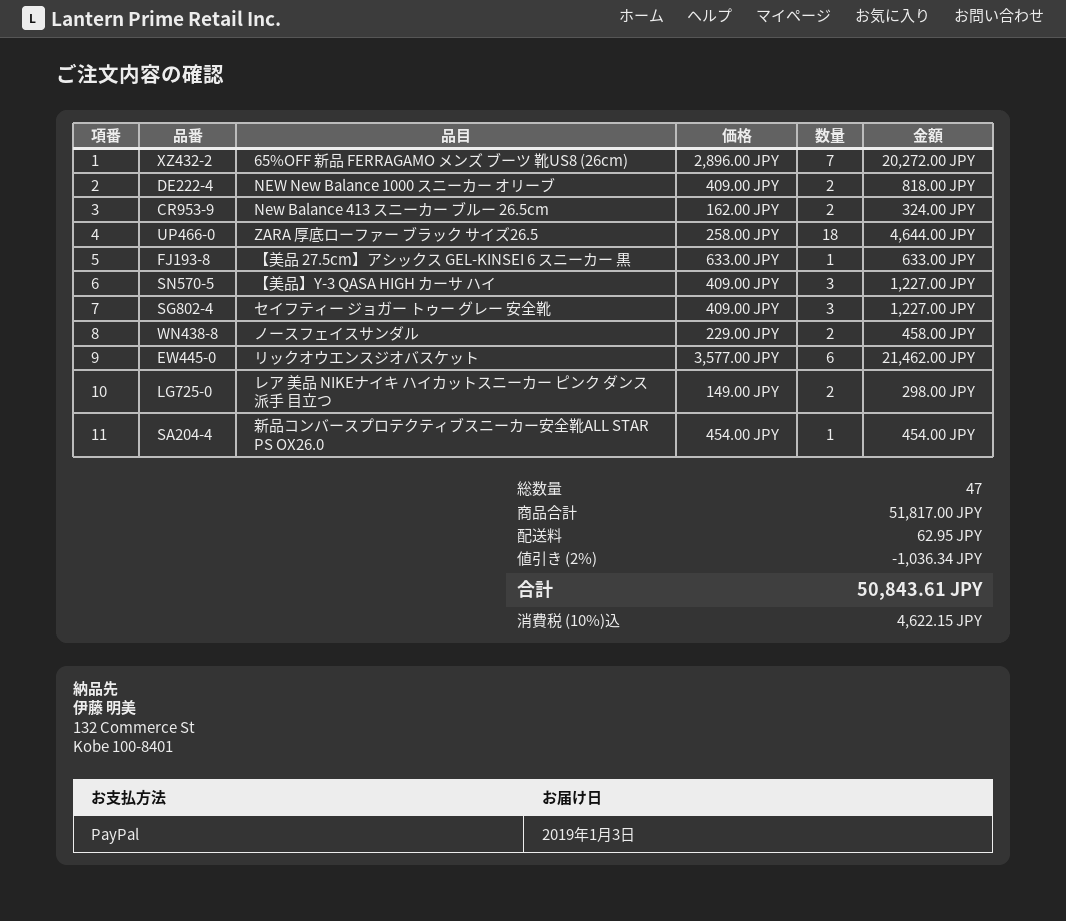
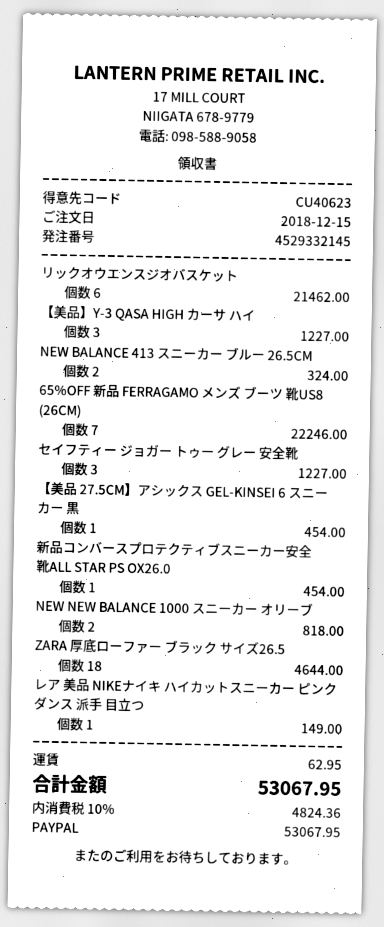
65%OFF 新品 FERRAGAMO メンズ ブーツ 靴US8 (26cm): 7 for 20272.00 -> 7 for 22246.00
【美品 27.5cm】アシックス GEL-KINSEI 6 スニーカー 黒: 1 for 633.00 -> 1 for 454.00
ノースフェイスサンダル: 2 for 458.00 -> none
レア 美品 NIKEナイキ ハイカットスニーカー ピンク ダンス 派手 目立つ: 2 for 298.00 -> 1 for 149.00
discount: 2% = 1036.34 -> none
tax: 10% = 4622.15 -> 10% = 4824.36
total: 50843.61 -> 53067.95

